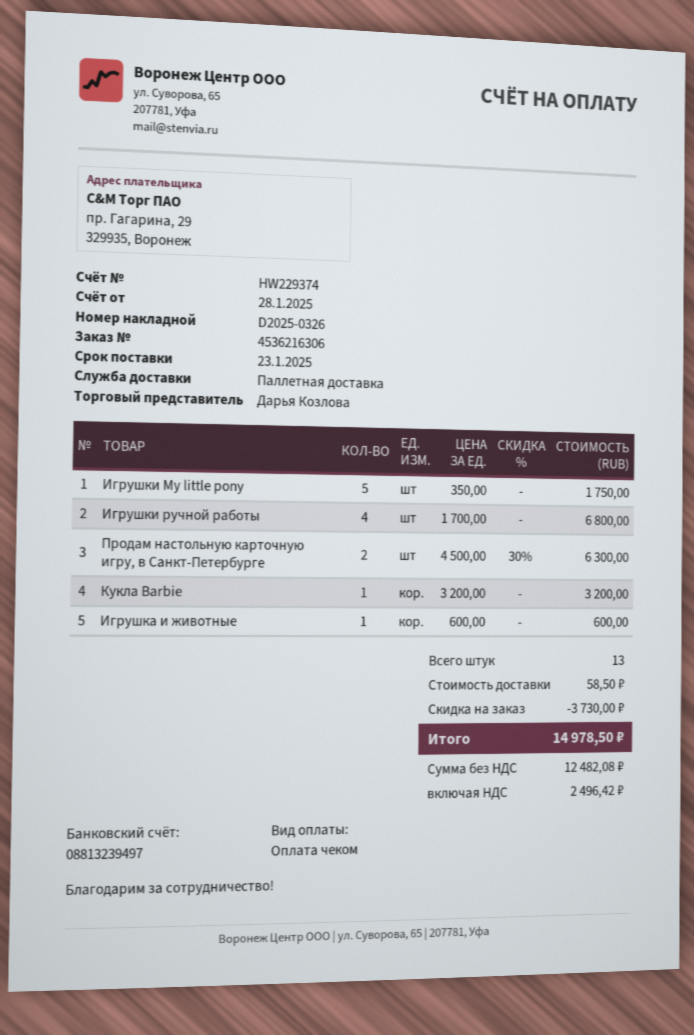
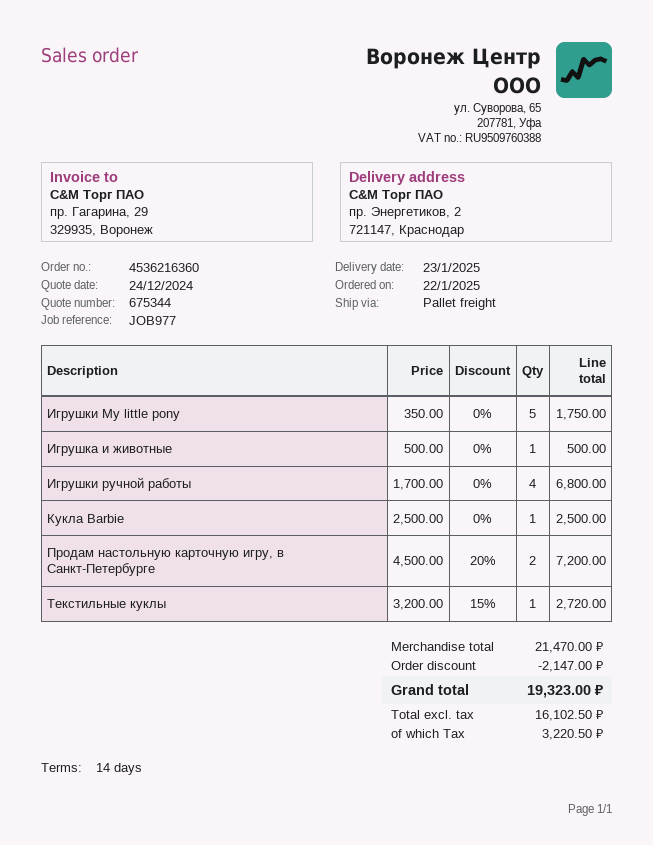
order number: 4536216306 -> 4536216360
Продам настольную карточную игру, в Санкт-Петербурге: 2 x 4500.00 - 30% = 6300.00 -> 2 x 4500.00 - 20% = 7200.00
Кукла Barbie: 1 x 3200.00 = 3200.00 -> 1 x 2500.00 = 2500.00
Игрушка и животные: 1 x 600.00 = 600.00 -> 1 x 500.00 = 500.00
Текстильные куклы: none -> 1 x 3200.00 - 15% = 2720.00
discount: 3730.00 -> 2147.00
shipping: 58.50 -> none
net: 12482.08 -> 16102.50
tax: 2496.42 -> 3220.50
total: 14978.50 -> 19323.00

